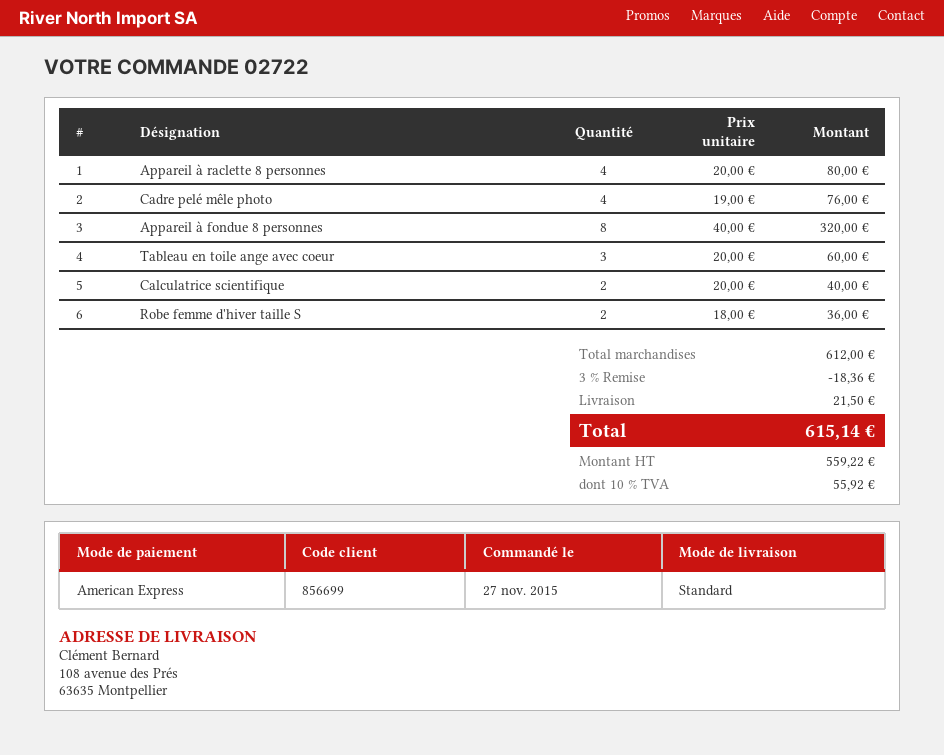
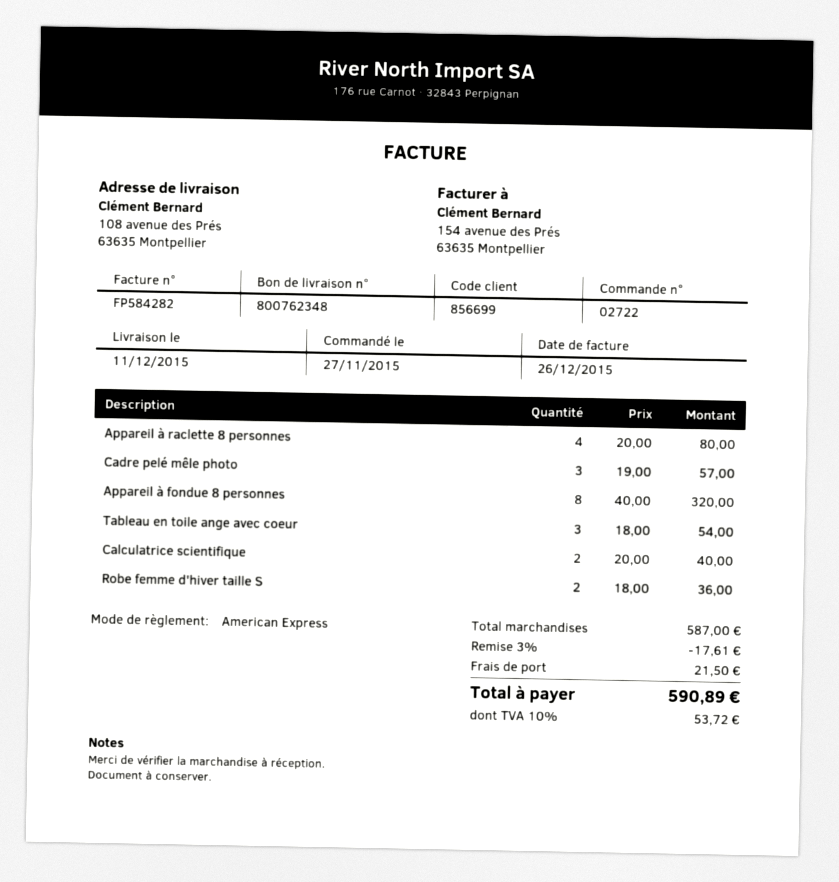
Cadre pelé mêle photo: 4 x 19.00 = 76.00 -> 3 x 19.00 = 57.00
Tableau en toile ange avec coeur: 3 x 20.00 = 60.00 -> 3 x 18.00 = 54.00
subtotal: 612.00 -> 587.00
discount: 3% = 18.36 -> 3% = 17.61
tax: 10% = 55.92 -> 10% = 53.72
total: 615.14 -> 590.89

